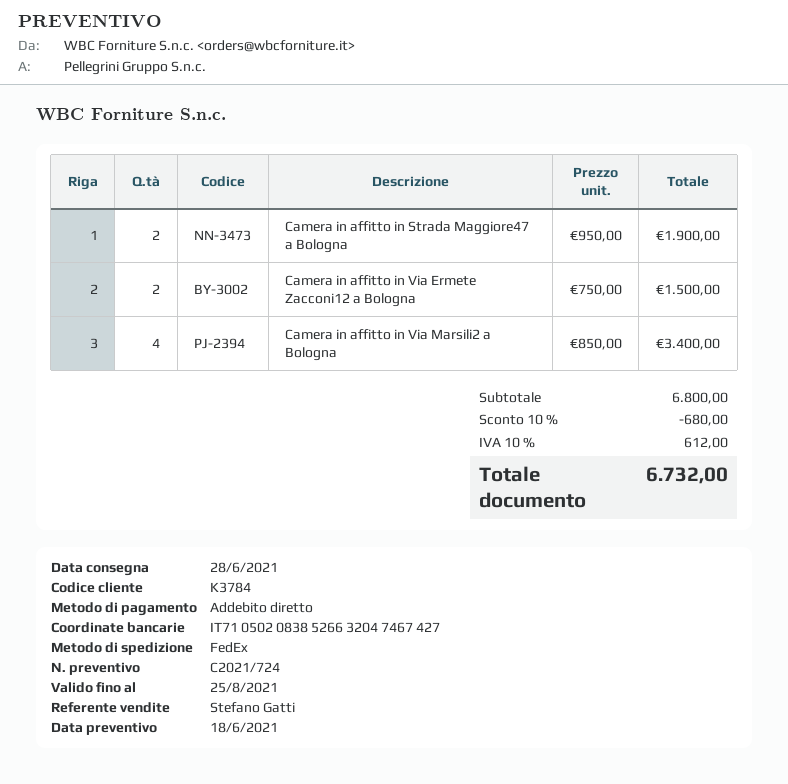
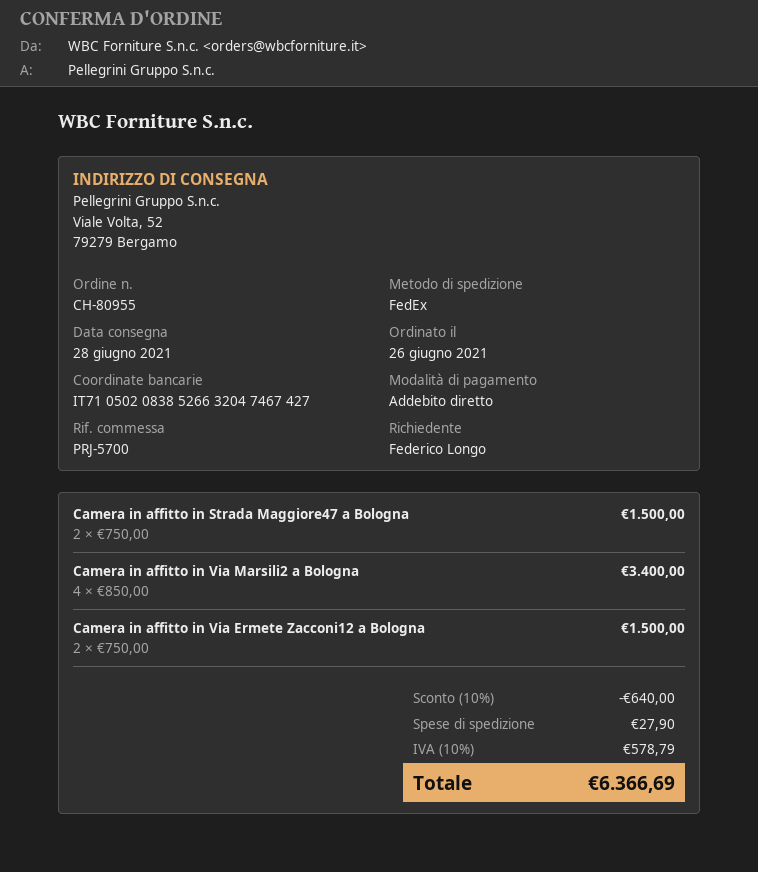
Camera in affitto in Strada Maggiore47 a Bologna: 2 x 950.00 = 1900.00 -> 2 x 750.00 = 1500.00
discount: 10% = 680.00 -> 10% = 640.00
shipping: none -> 27.90
tax: 10% = 612.00 -> 10% = 578.79
total: 6732.00 -> 6366.69

